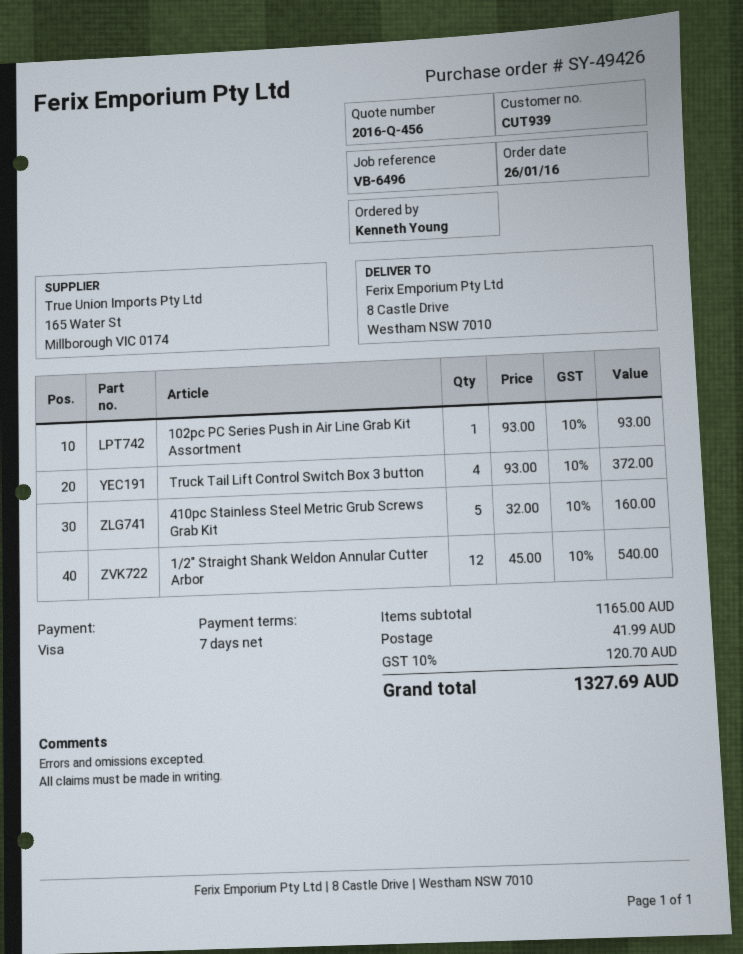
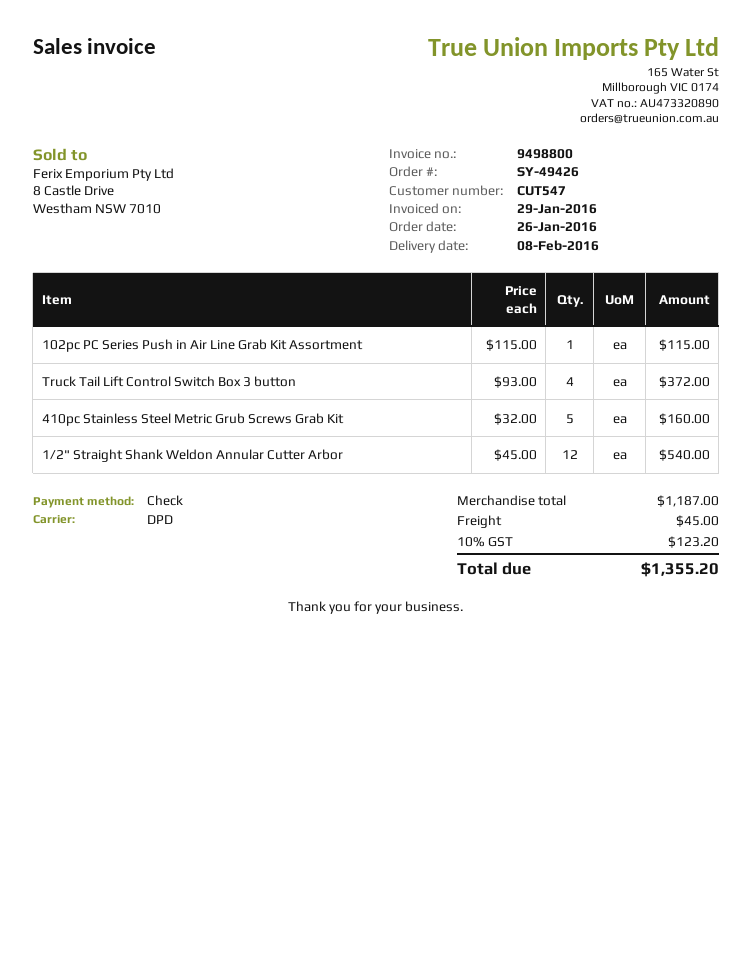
customer number: CUT939 -> CUT547
payment method: Visa -> cheque
102pc PC Series Push in Air Line Grab Kit Assortment: 1 x 93.00 = 93.00 -> 1 x 115.00 = 115.00
subtotal: 1165.00 -> 1187.00
shipping: 41.99 -> 45.00
tax: 10% = 120.70 -> 10% = 123.20
total: 1327.69 -> 1355.20

